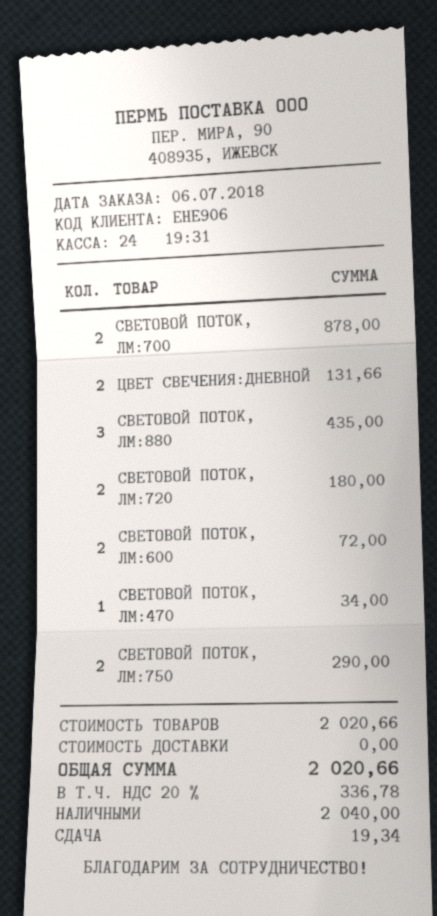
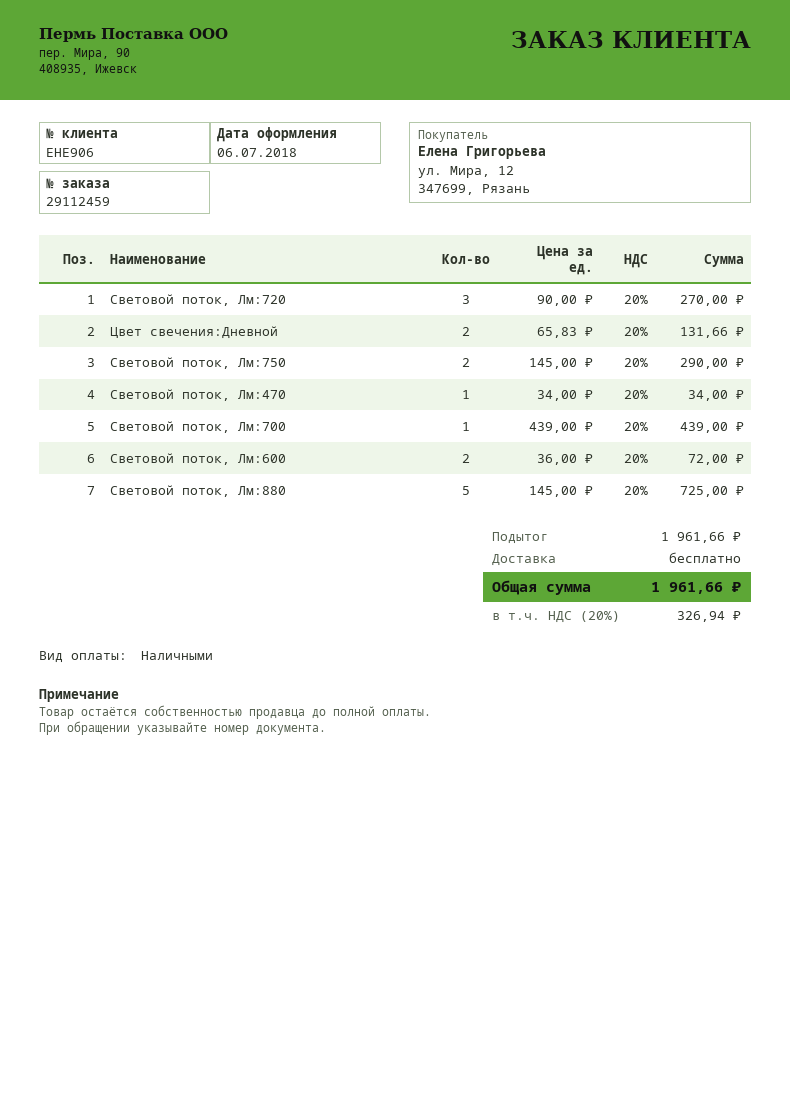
СВЕТОВОЙ ПОТОК, ЛМ:700: 2 for 878.00 -> 1 for 439.00
СВЕТОВОЙ ПОТОК, ЛМ:880: 3 for 435.00 -> 5 for 725.00
СВЕТОВОЙ ПОТОК, ЛМ:720: 2 for 180.00 -> 3 for 270.00
subtotal: 2020.66 -> 1961.66
tax: 20% = 336.78 -> 20% = 326.94
total: 2020.66 -> 1961.66

